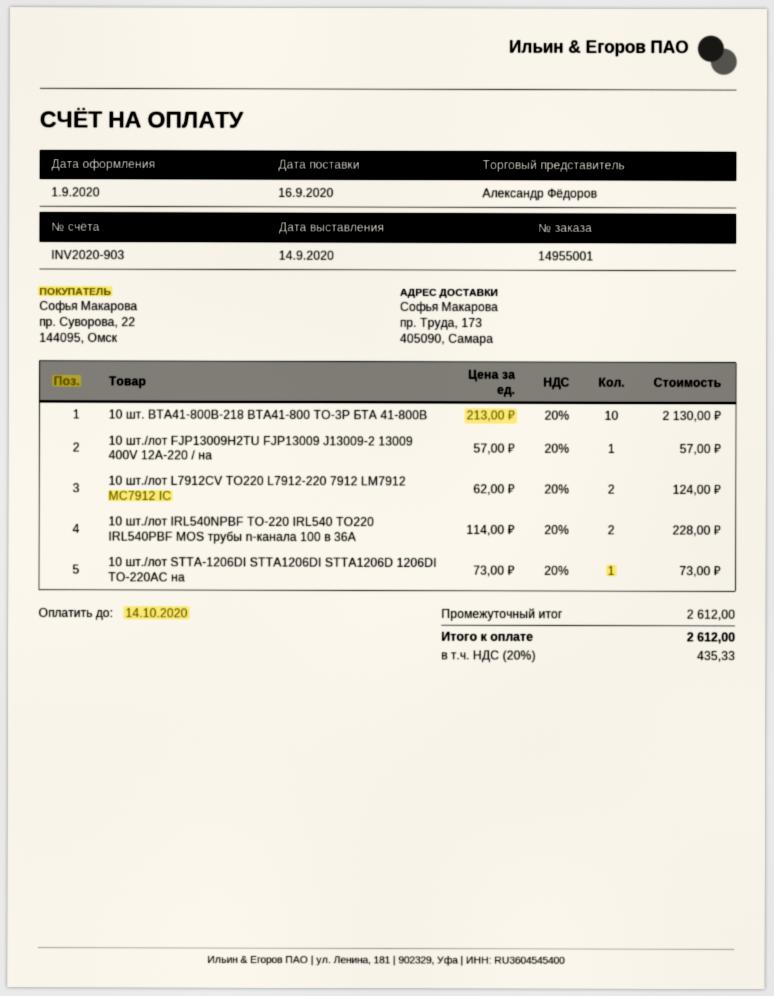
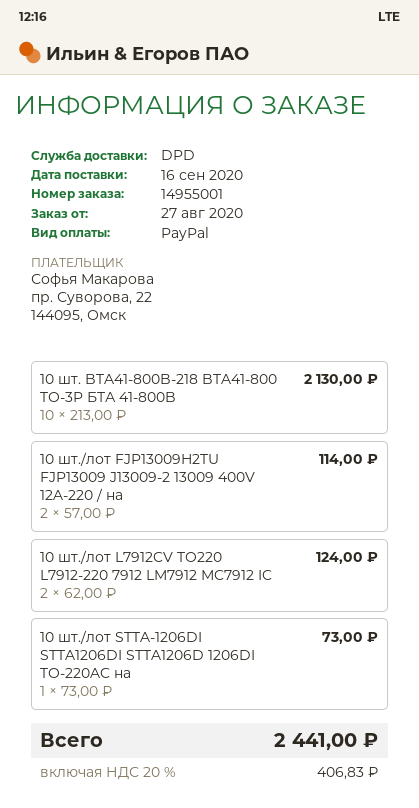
order date: 2020-09-01 -> 2020-08-27
10 шт./лот FJP13009H2TU FJP13009 J13009-2 13009 400V 12A-220 / на: 1 x 57.00 = 57.00 -> 2 x 57.00 = 114.00
10 шт./лот IRL540NPBF TO-220 IRL540 TO220 IRL540PBF MOS трубы n-канала 100 в 36A: 2 x 114.00 = 228.00 -> none
tax: 20% = 435.33 -> 20% = 406.83
total: 2612.00 -> 2441.00

